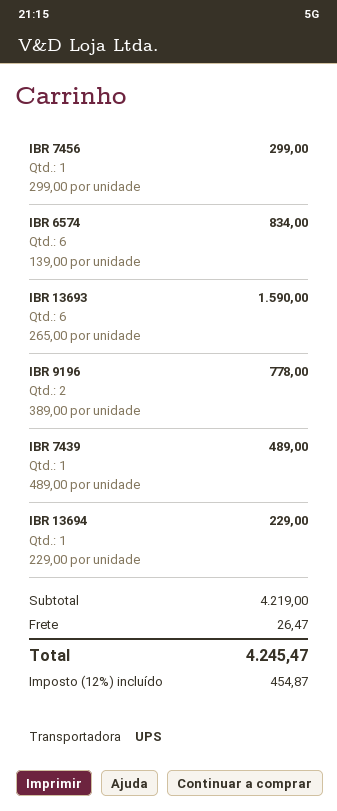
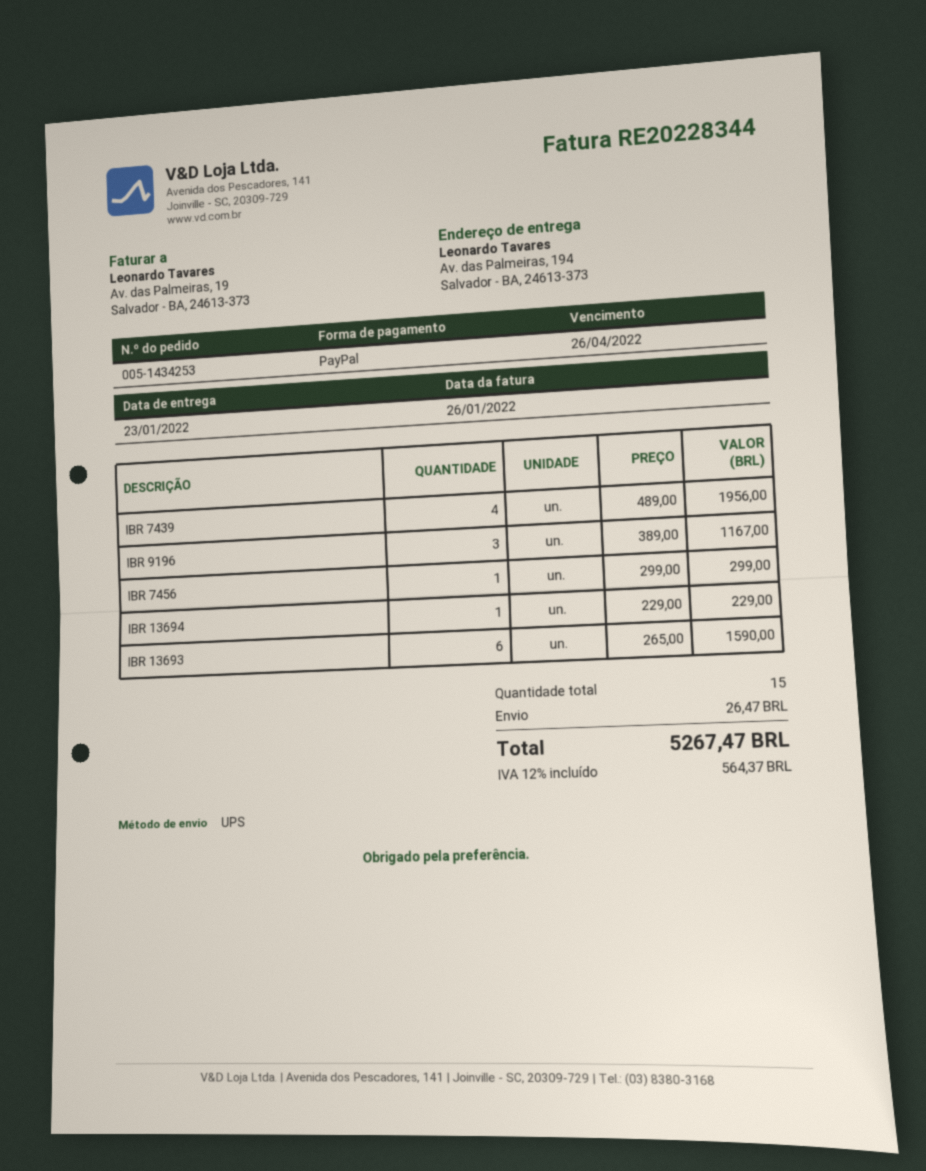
IBR 6574: 6 x 139.00 = 834.00 -> none
IBR 9196: 2 x 389.00 = 778.00 -> 3 x 389.00 = 1167.00
IBR 7439: 1 x 489.00 = 489.00 -> 4 x 489.00 = 1956.00
tax: 12% = 454.87 -> 12% = 564.37
total: 4245.47 -> 5267.47

